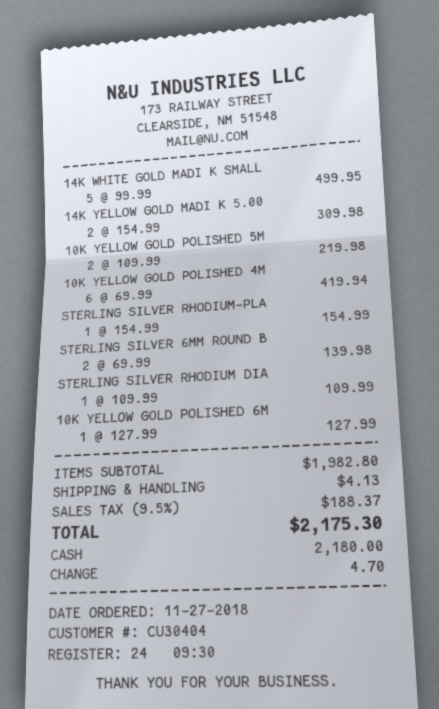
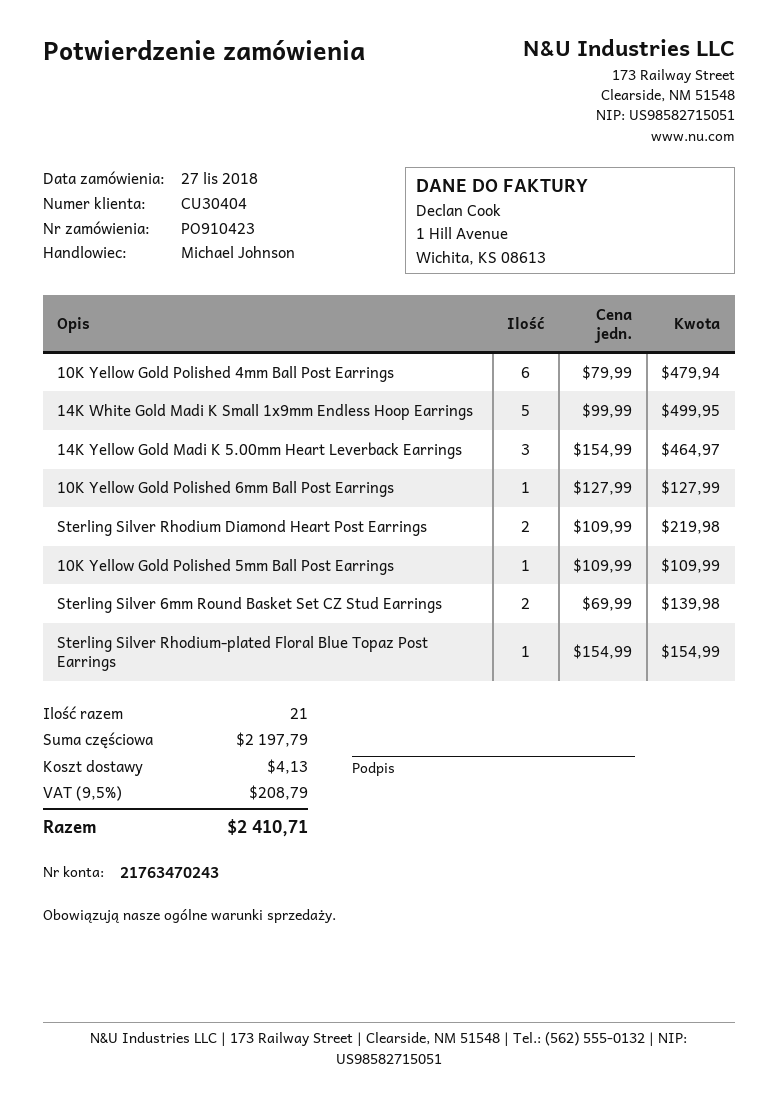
14K YELLOW GOLD MADI K 5.00: 2 x 154.99 = 309.98 -> 3 x 154.99 = 464.97
10K YELLOW GOLD POLISHED 5M: 2 x 109.99 = 219.98 -> 1 x 109.99 = 109.99
10K YELLOW GOLD POLISHED 4M: 6 x 69.99 = 419.94 -> 6 x 79.99 = 479.94
STERLING SILVER RHODIUM DIA: 1 x 109.99 = 109.99 -> 2 x 109.99 = 219.98
subtotal: 1982.80 -> 2197.79
tax: 9.5% = 188.37 -> 9.5% = 208.79
total: 2175.30 -> 2410.71

